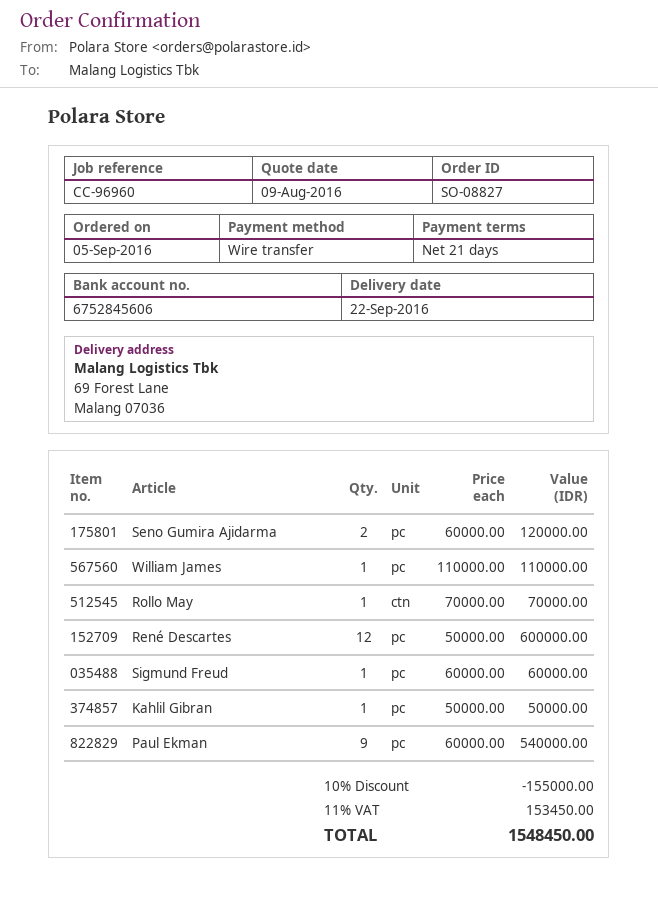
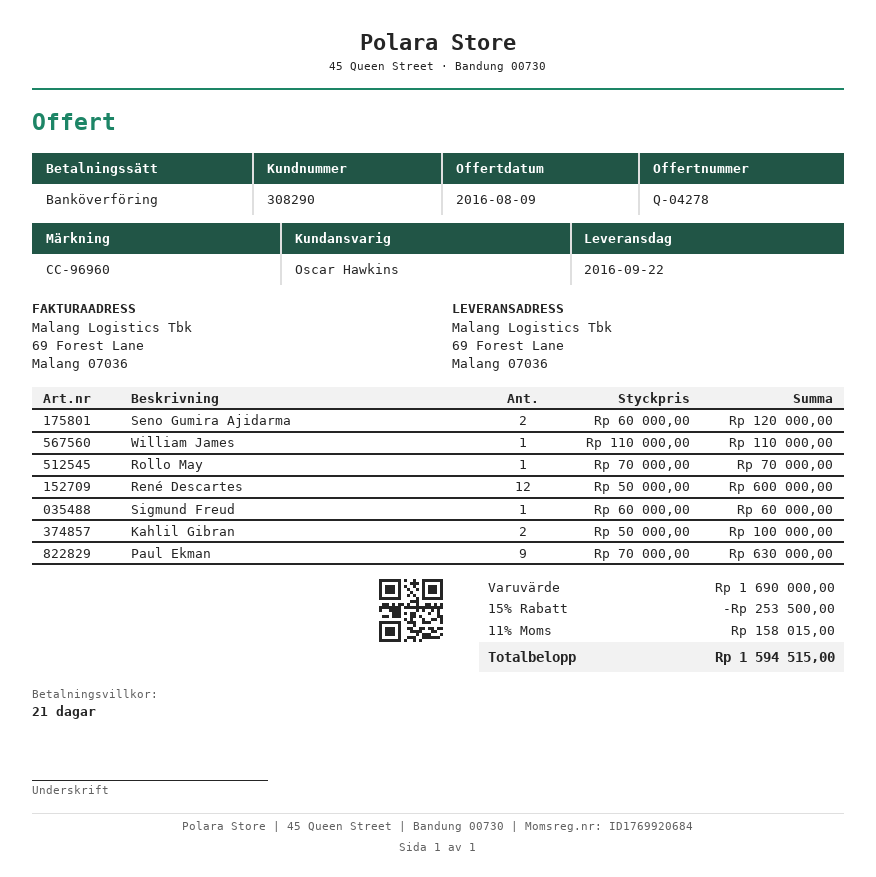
Kahlil Gibran: 1 x 50000.00 = 50000.00 -> 2 x 50000.00 = 100000.00
Paul Ekman: 9 x 60000.00 = 540000.00 -> 9 x 70000.00 = 630000.00
discount: 10% = 155000.00 -> 15% = 253500.00
tax: 11% = 153450.00 -> 11% = 158015.00
total: 1548450.00 -> 1594515.00

